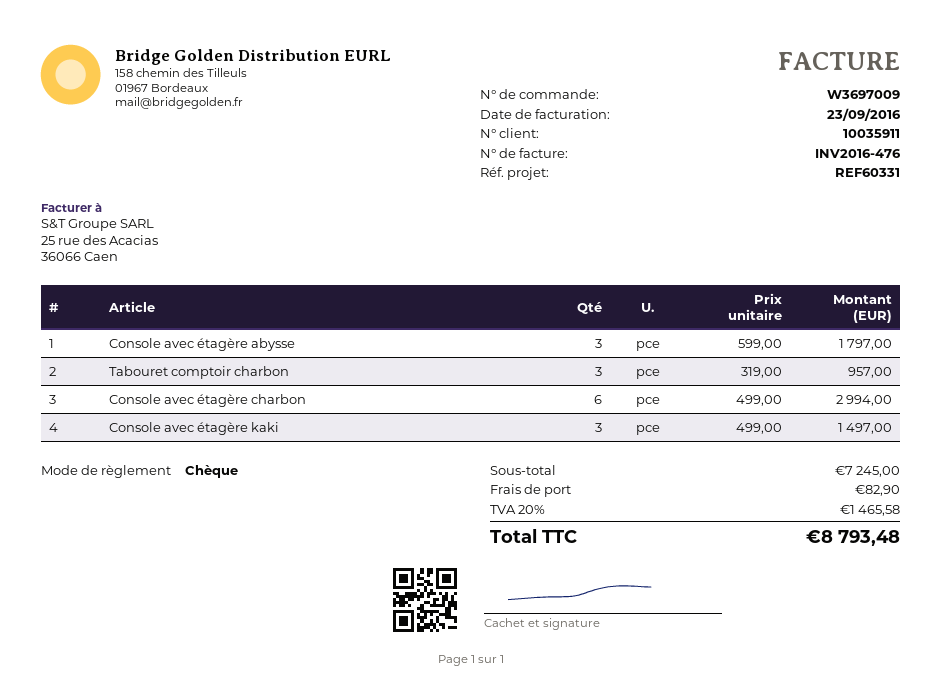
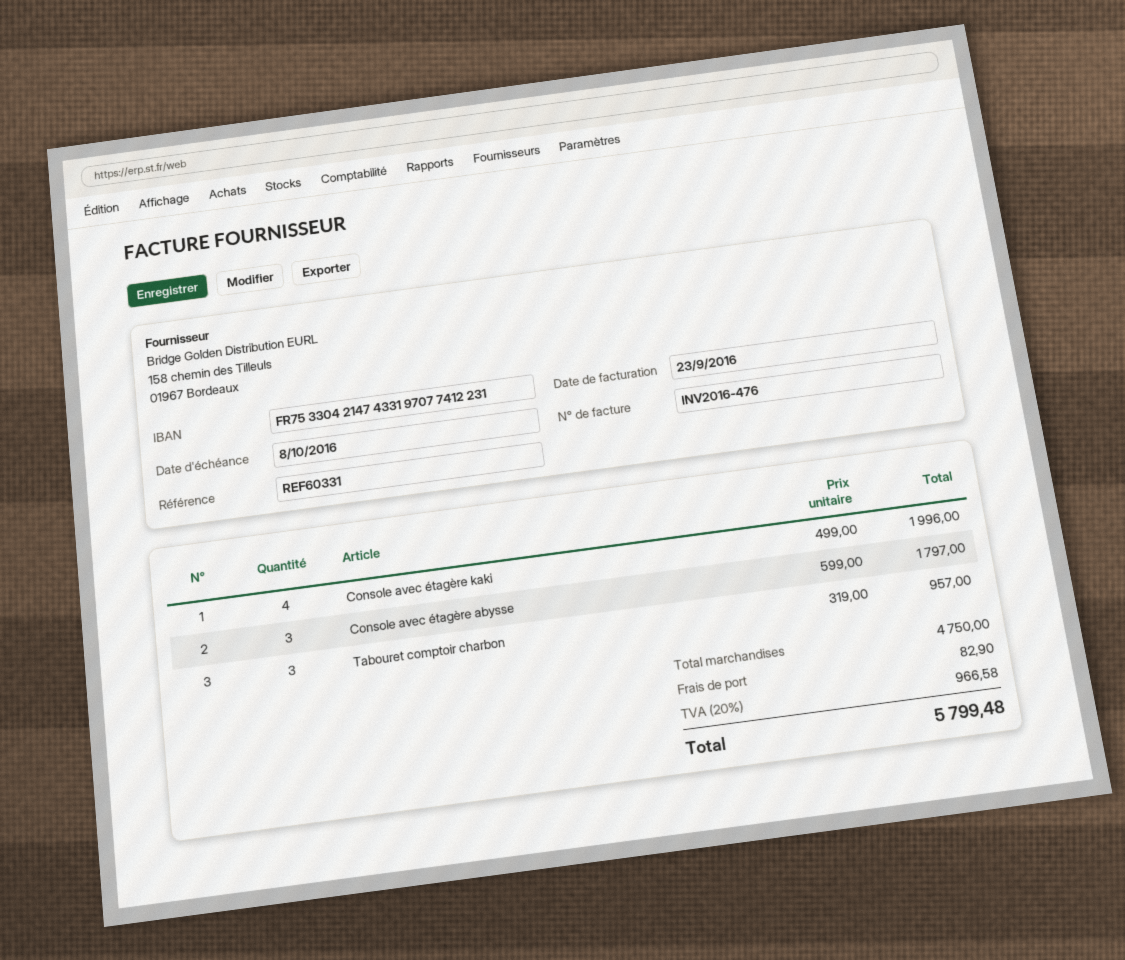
Console avec étagère charbon: 6 x 499.00 = 2994.00 -> none
Console avec étagère kaki: 3 x 499.00 = 1497.00 -> 4 x 499.00 = 1996.00
subtotal: 7245.00 -> 4750.00
tax: 20% = 1465.58 -> 20% = 966.58
total: 8793.48 -> 5799.48

